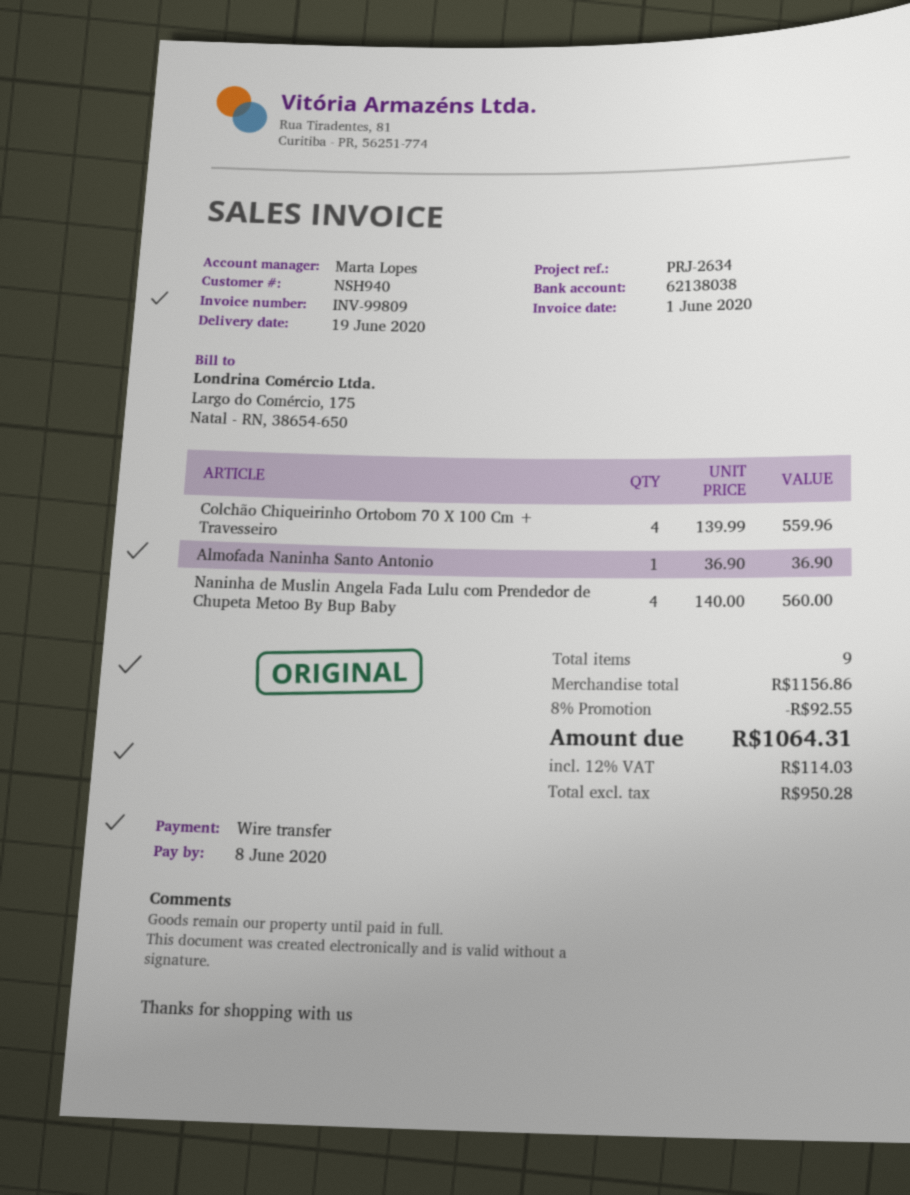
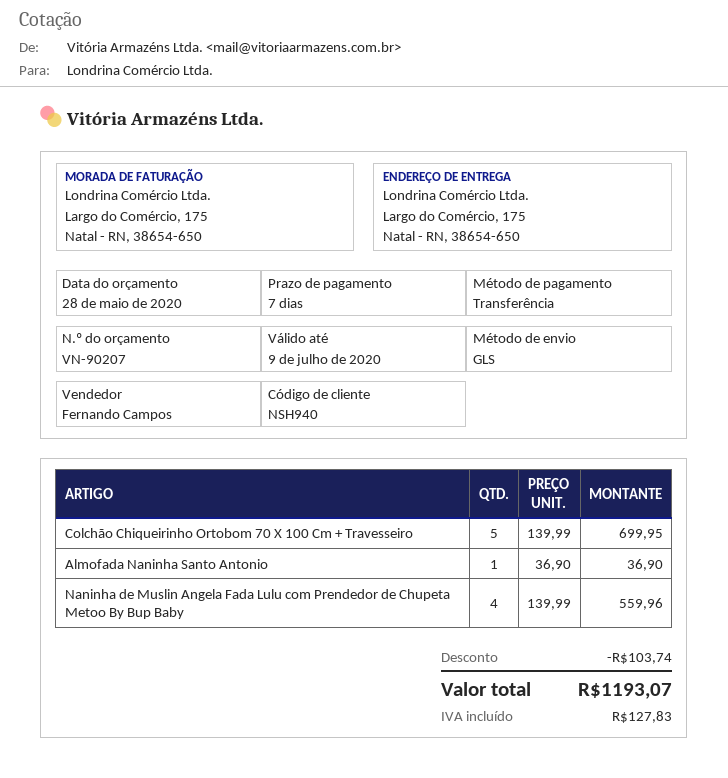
sales rep: Marta Lopes -> Fernando Campos
Colchão Chiqueirinho Ortobom 70 X 100 Cm + Travesseiro: 4 x 139.99 = 559.96 -> 5 x 139.99 = 699.95
Naninha de Muslin Angela Fada Lulu com Prendedor de Chupeta Metoo By Bup Baby: 4 x 140.00 = 560.00 -> 4 x 139.99 = 559.96
discount: 92.55 -> 103.74
tax: 114.03 -> 127.83
total: 1064.31 -> 1193.07

